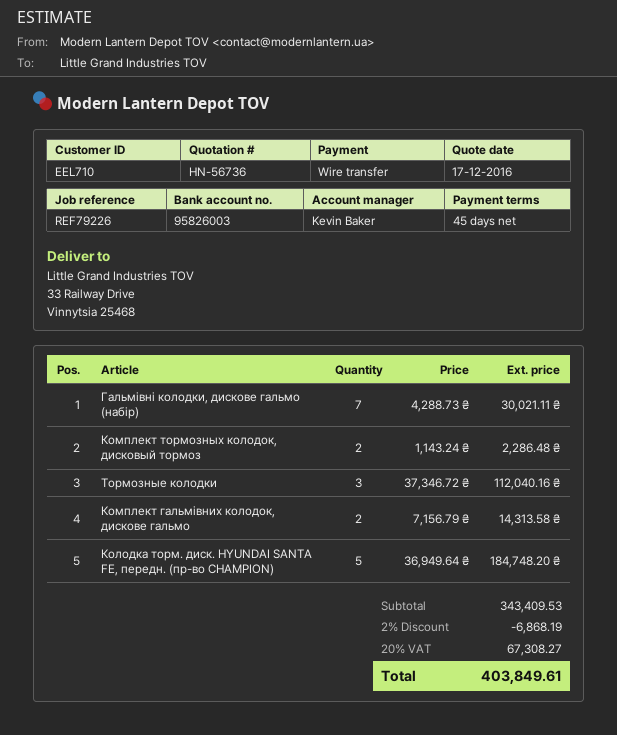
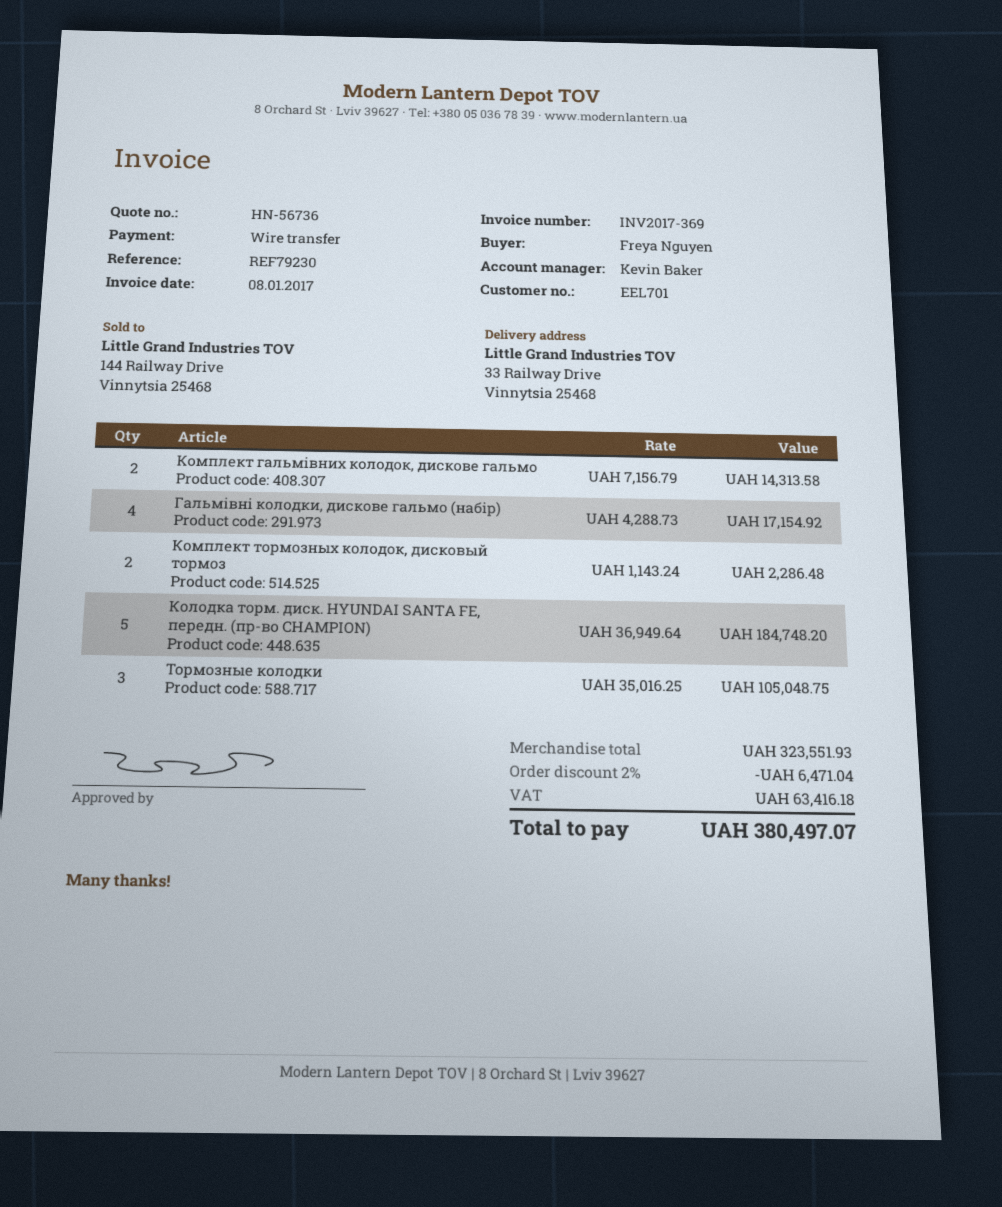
customer number: EEL710 -> EEL701
reference: REF79226 -> REF79230
Гальмівні колодки, дискове гальмо (набір): 7 x 4288.73 = 30021.11 -> 4 x 4288.73 = 17154.92
Тормозные колодки: 3 x 37346.72 = 112040.16 -> 3 x 35016.25 = 105048.75
subtotal: 343409.53 -> 323551.93
discount: 2% = 6868.19 -> 2% = 6471.04
tax: 67308.27 -> 63416.18
total: 403849.61 -> 380497.07

